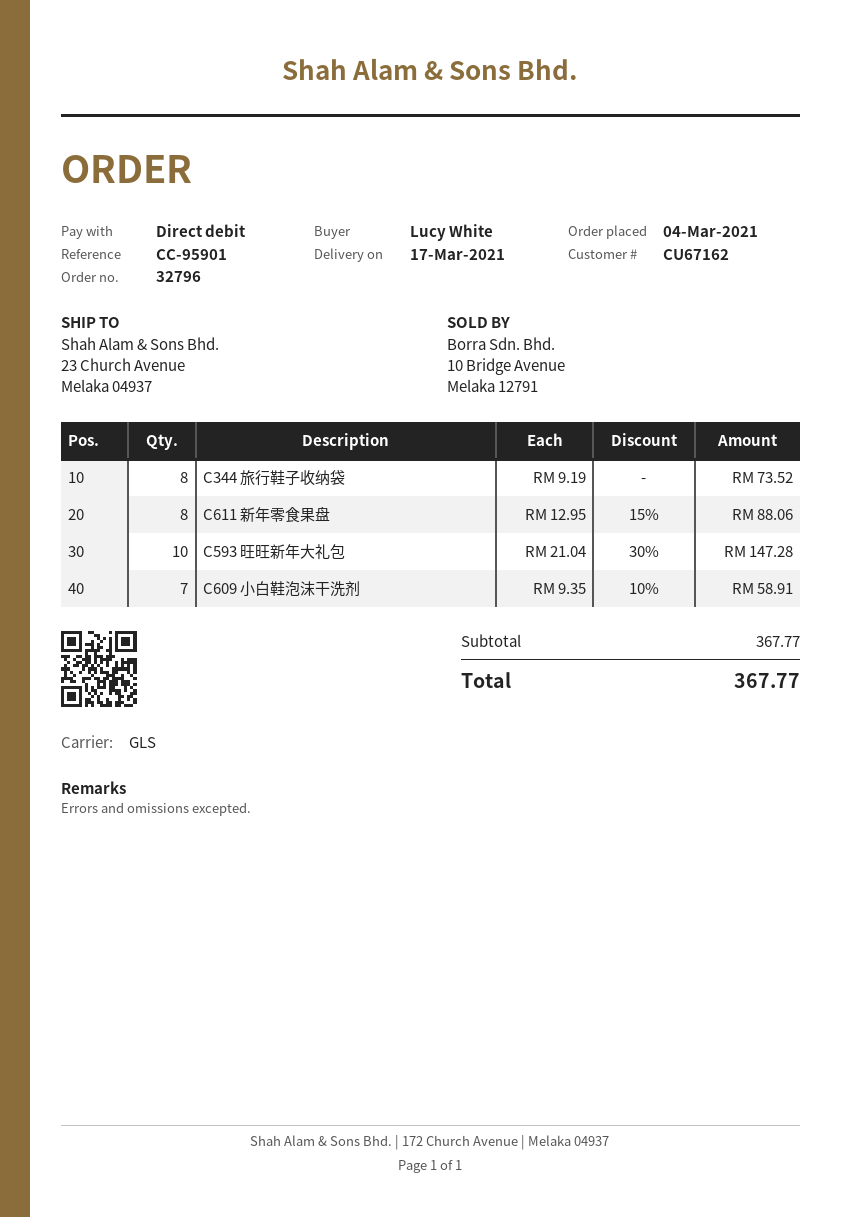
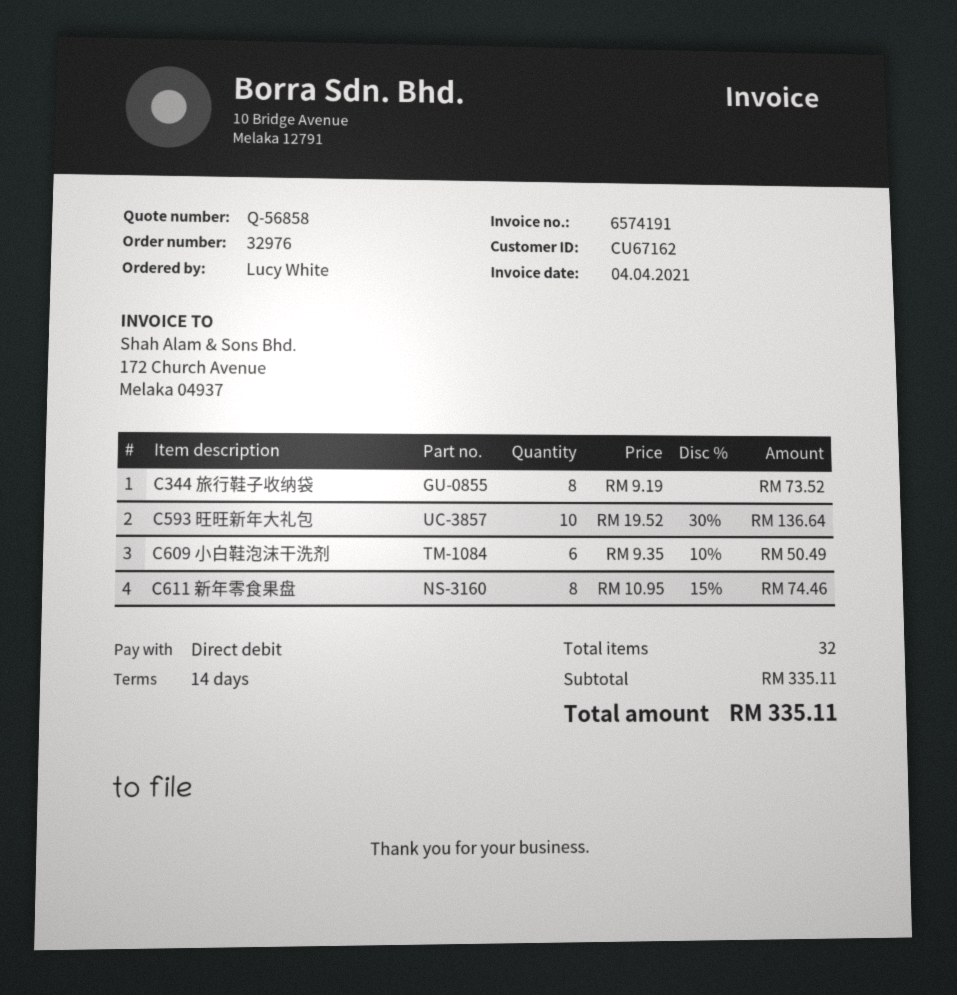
order number: 32796 -> 32976
C611 新年零食果盘: 8 x 12.95 - 15% = 88.06 -> 8 x 10.95 - 15% = 74.46
C593 旺旺新年大礼包: 10 x 21.04 - 30% = 147.28 -> 10 x 19.52 - 30% = 136.64
C609 小白鞋泡沫干洗剂: 7 x 9.35 - 10% = 58.91 -> 6 x 9.35 - 10% = 50.49
subtotal: 367.77 -> 335.11
total: 367.77 -> 335.11

